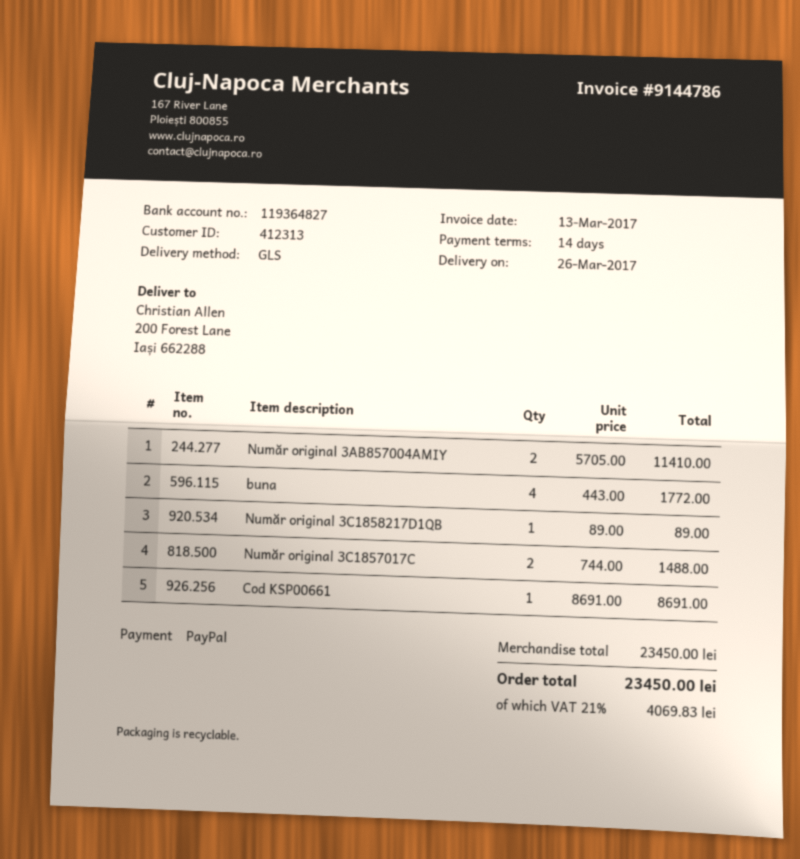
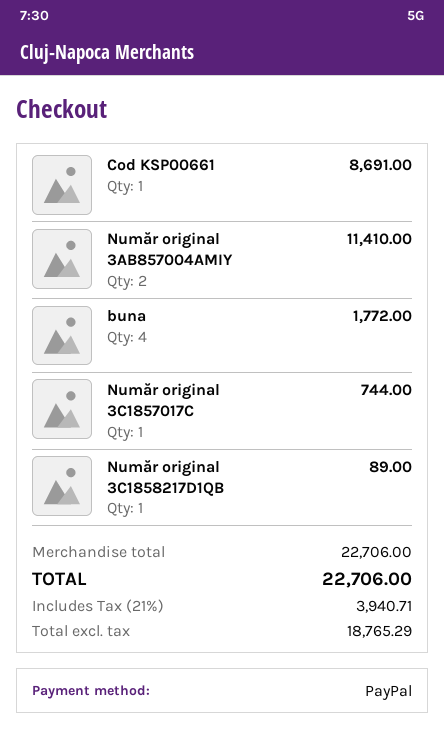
Număr original 3C1857017C: 2 for 1488.00 -> 1 for 744.00
subtotal: 23450.00 -> 22706.00
tax: 21% = 4069.83 -> 21% = 3940.71
total: 23450.00 -> 22706.00

